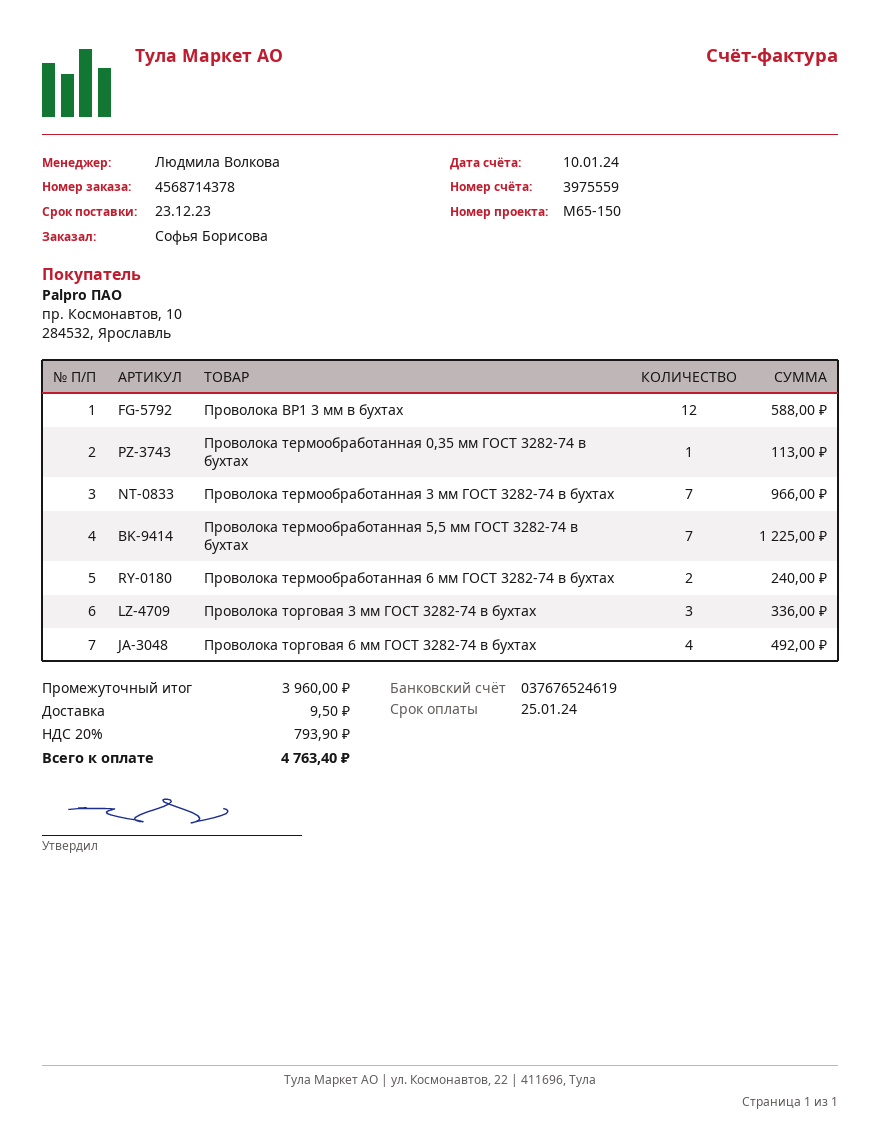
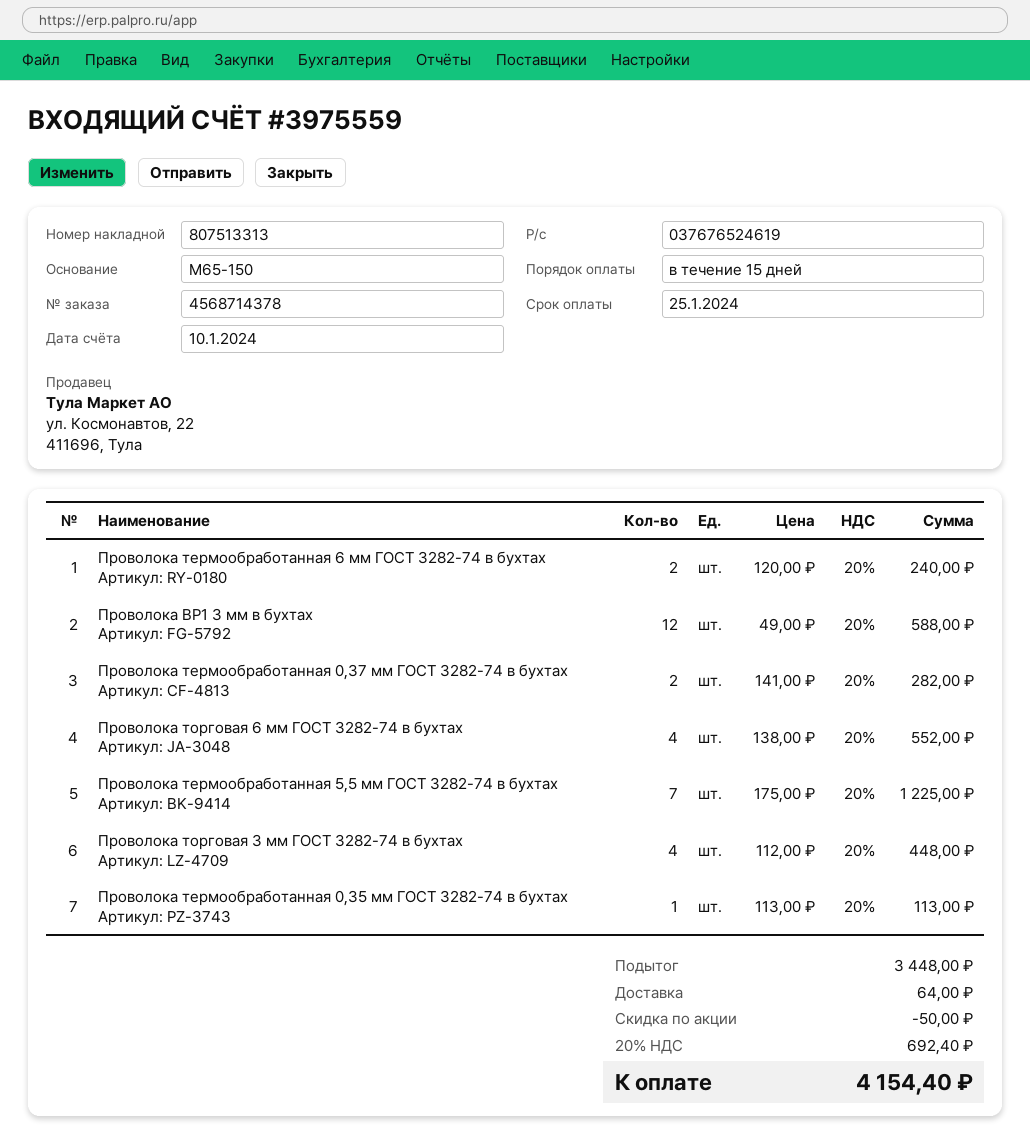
Проволока термообработанная 3 мм ГОСТ 3282-74 в бухтах: 7 for 966.00 -> none
Проволока торговая 3 мм ГОСТ 3282-74 в бухтах: 3 for 336.00 -> 4 for 448.00
Проволока торговая 6 мм ГОСТ 3282-74 в бухтах: 4 for 492.00 -> 4 for 552.00
Проволока термообработанная 0,37 мм ГОСТ 3282-74 в бухтах: none -> 2 for 282.00
subtotal: 3960.00 -> 3448.00
discount: none -> 50.00
shipping: 9.50 -> 64.00
tax: 20% = 793.90 -> 20% = 692.40
total: 4763.40 -> 4154.40

